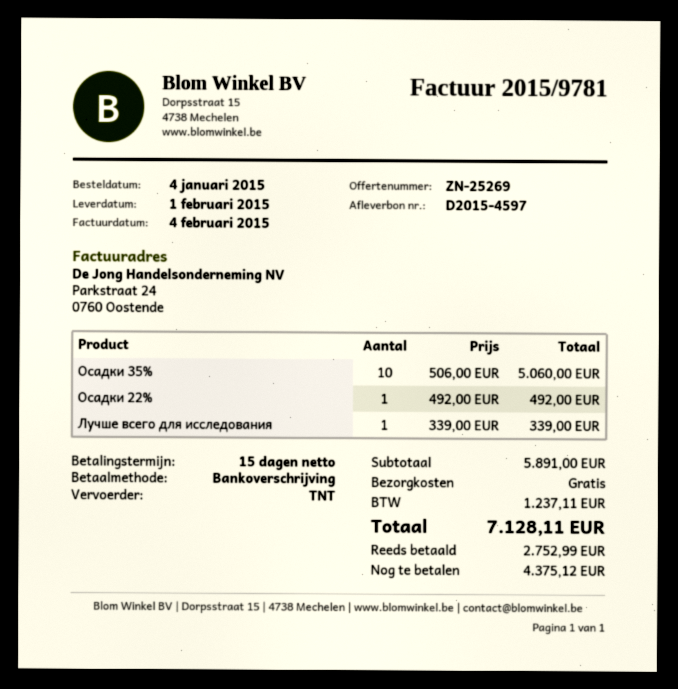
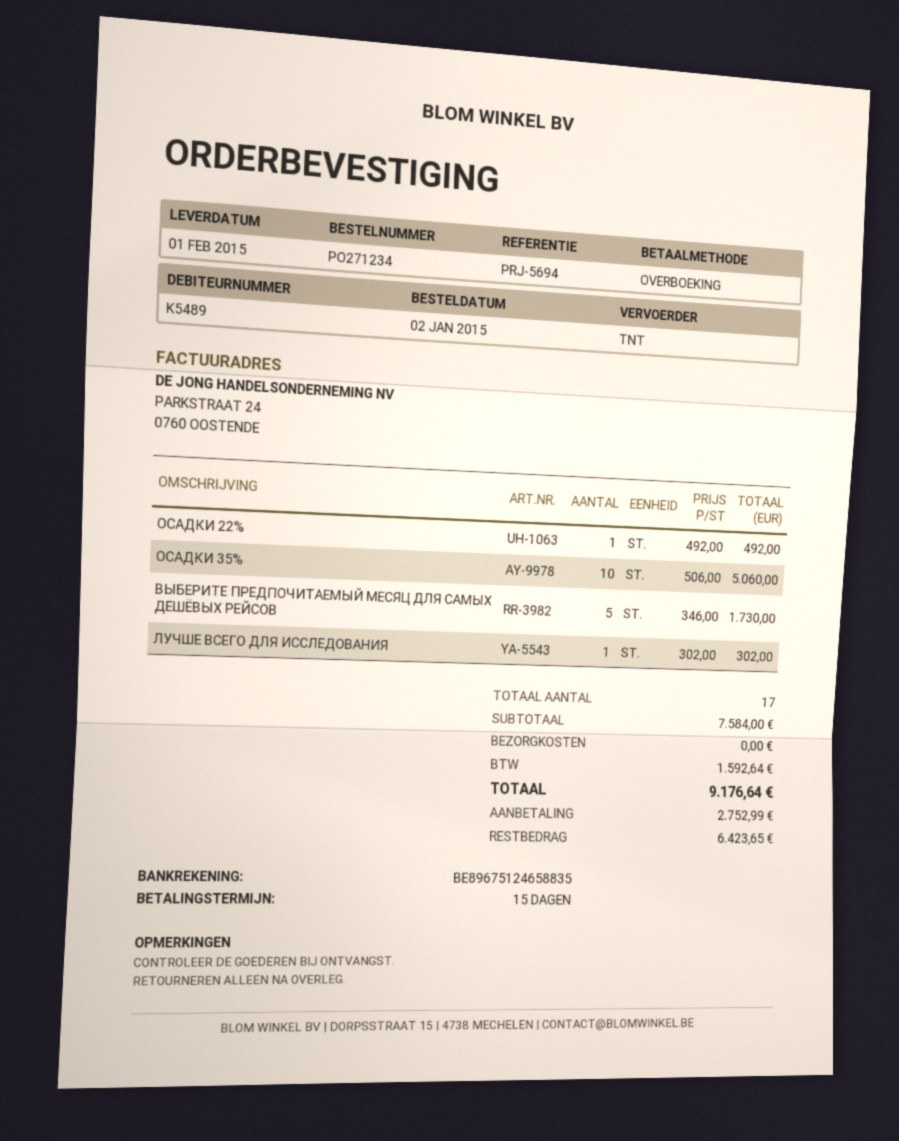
order date: 2015-01-04 -> 2015-01-02
Лучше всего для исследования: 1 x 339.00 = 339.00 -> 1 x 302.00 = 302.00
ВЫБЕРИТЕ ПРЕДПОЧИТАЕМЫЙ МЕСЯЦ ДЛЯ САМЫХ ДЕШЁВЫХ РЕЙСОВ: none -> 5 x 346.00 = 1730.00
subtotal: 5891.00 -> 7584.00
tax: 1237.11 -> 1592.64
total: 7128.11 -> 9176.64
balance: 4375.12 -> 6423.65

